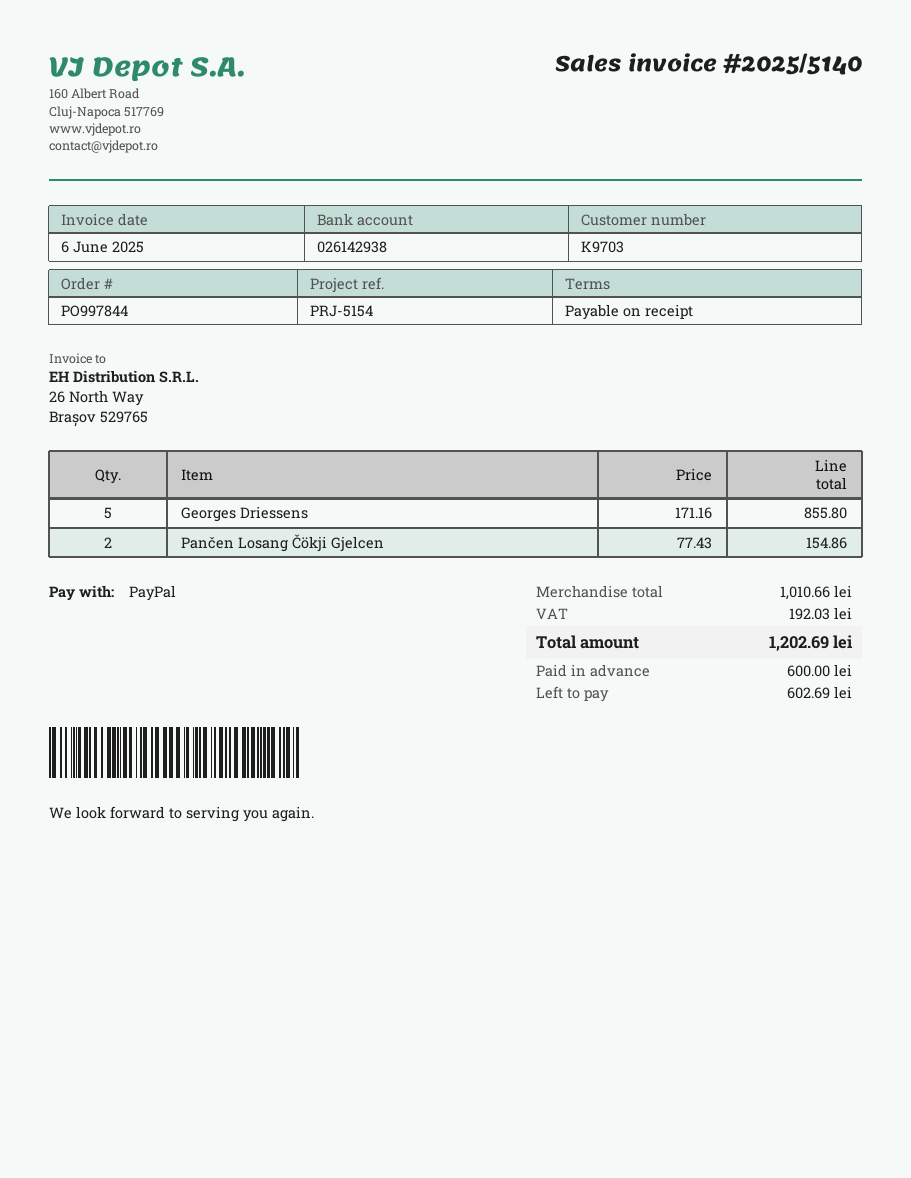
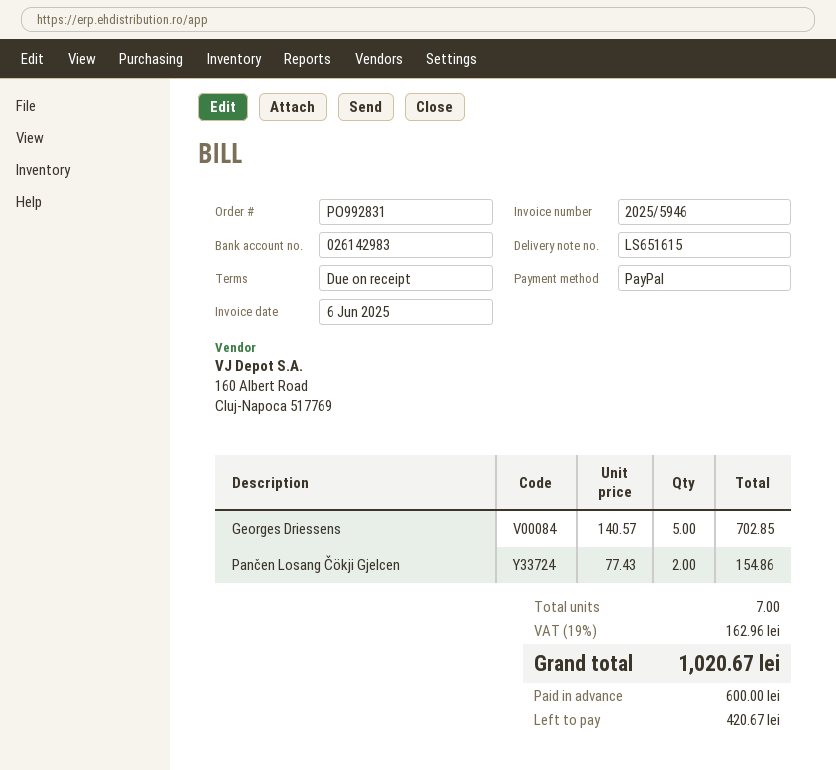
order number: PO997844 -> PO992831
invoice number: 2025/5140 -> 2025/5946
bank account: 026142938 -> 026142983
Georges Driessens: 5 x 171.16 = 855.80 -> 5 x 140.57 = 702.85
tax: 192.03 -> 162.96
total: 1202.69 -> 1020.67
balance: 602.69 -> 420.67

